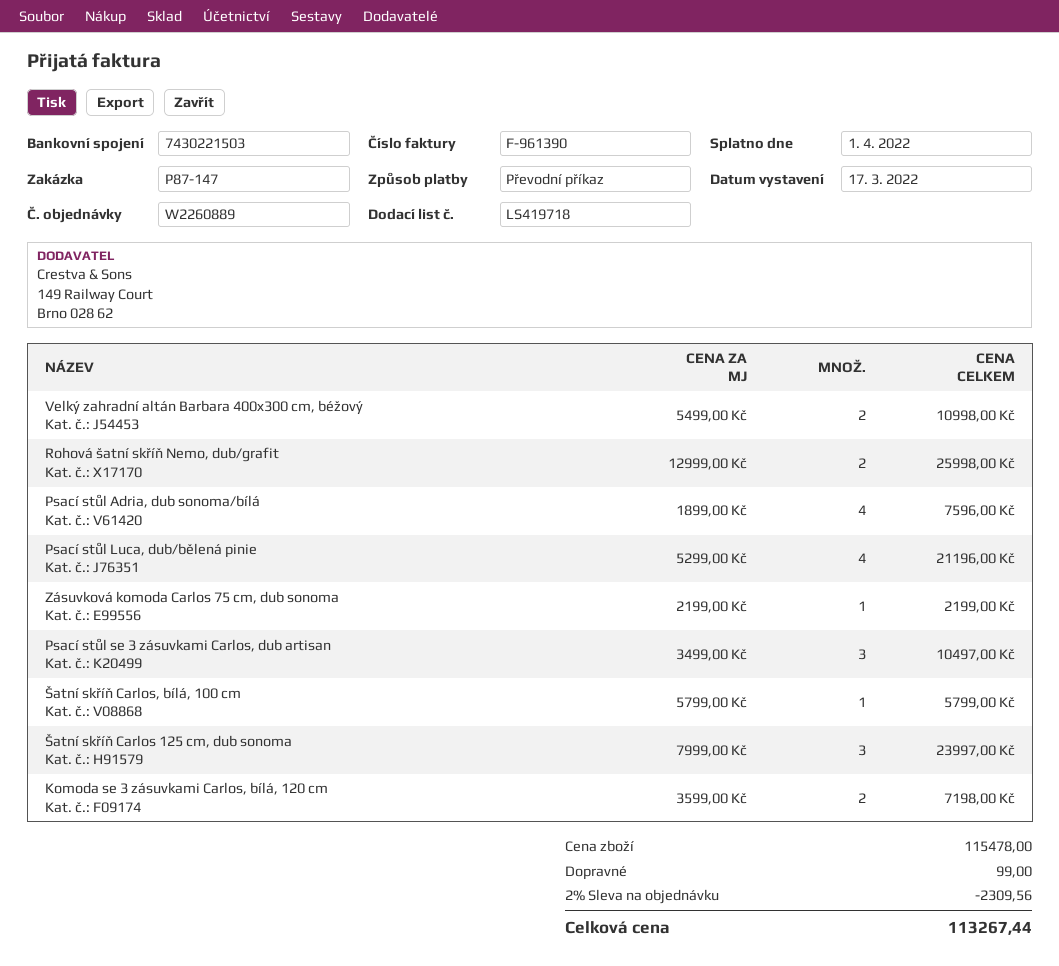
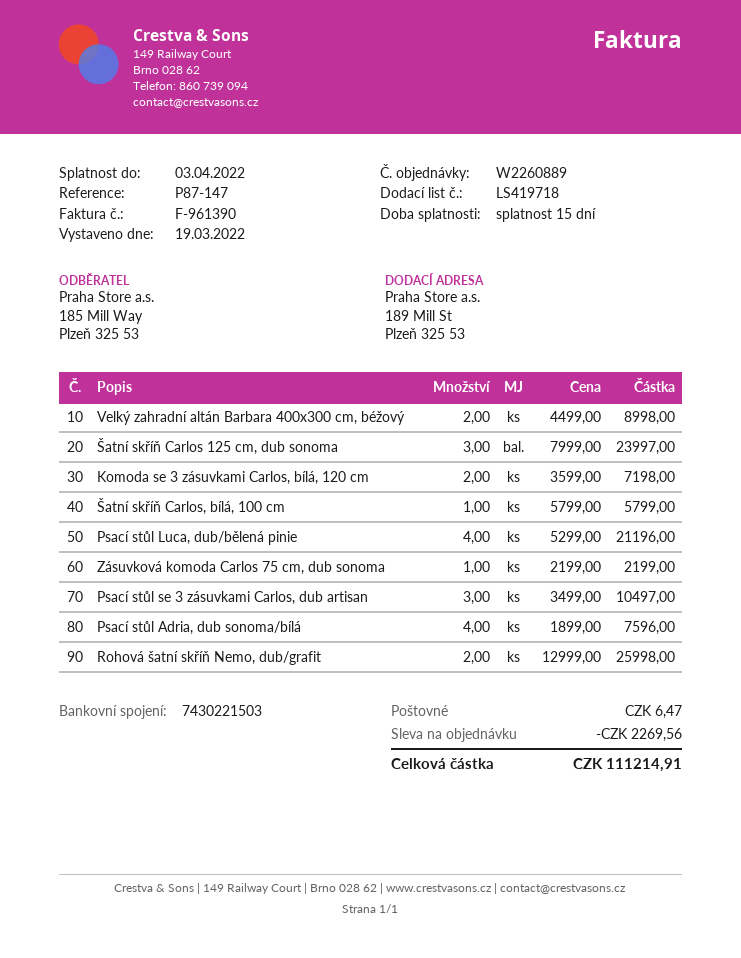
invoice date: 2022-03-17 -> 2022-03-19
due date: 2022-04-01 -> 2022-04-03
Velký zahradní altán Barbara 400x300 cm, béžový: 2 x 5499.00 = 10998.00 -> 2 x 4499.00 = 8998.00
discount: 2309.56 -> 2269.56
shipping: 99.00 -> 6.47
total: 113267.44 -> 111214.91

